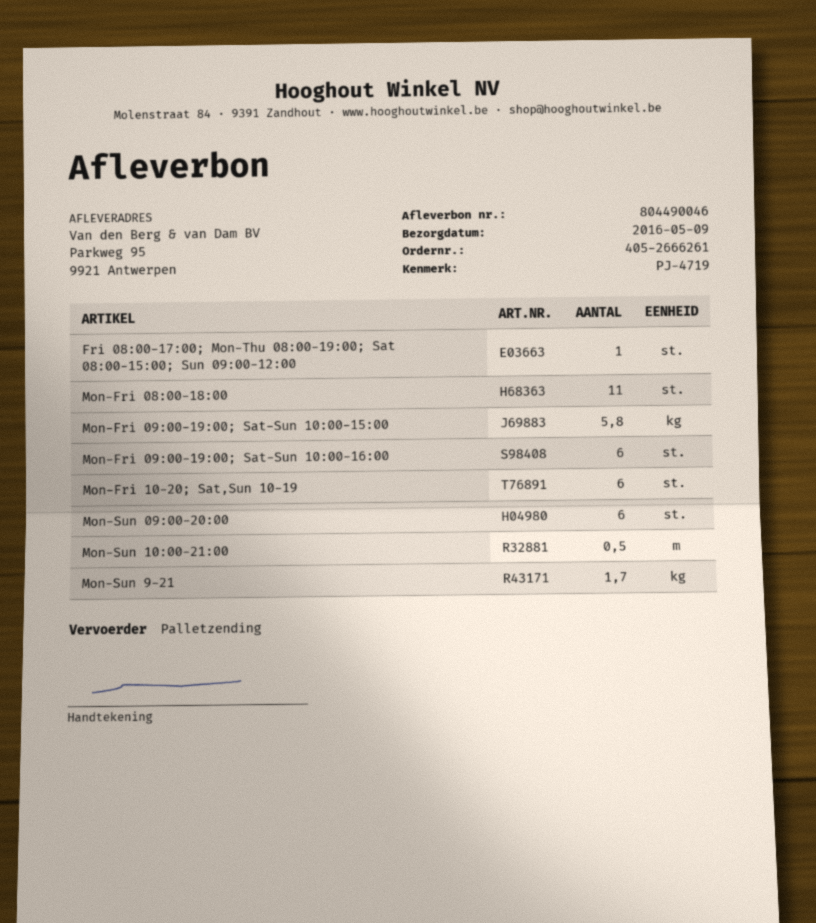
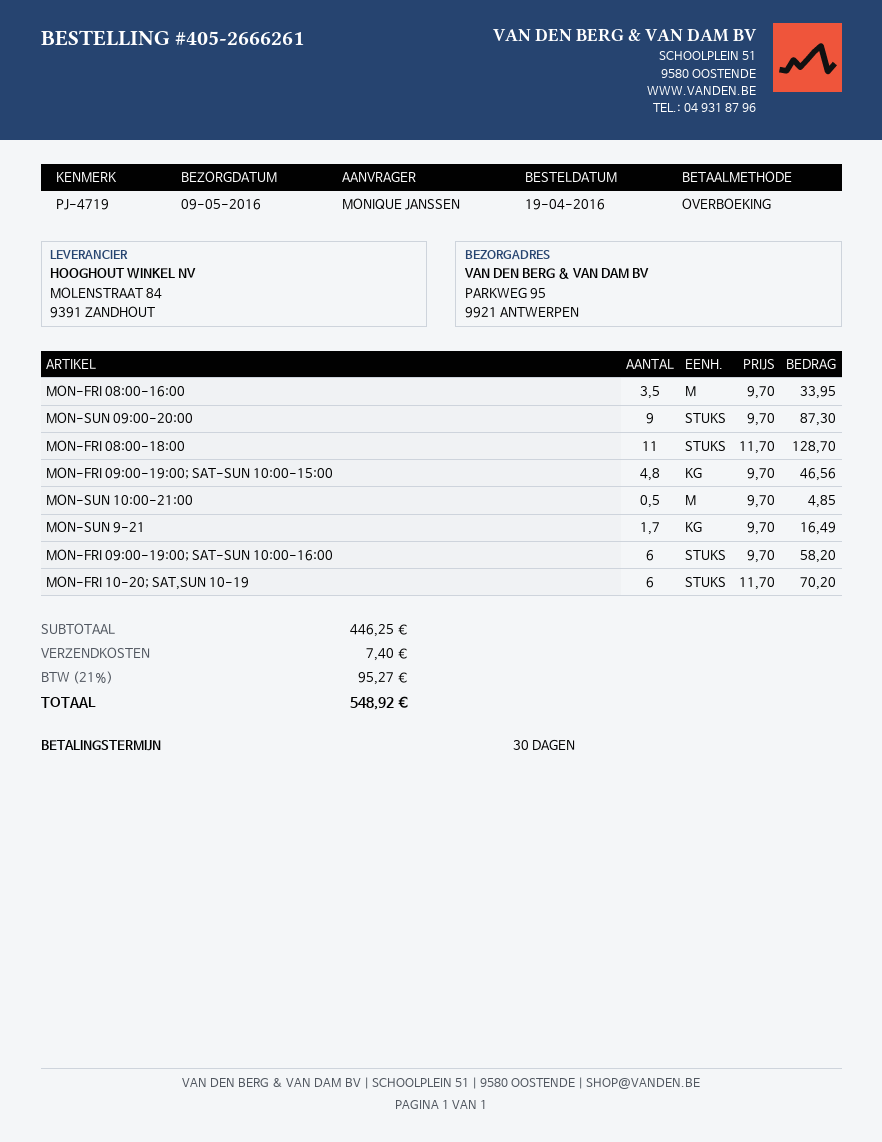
Fri 08:00-17:00; Mon-Thu 08:00-19:00; Sat 08:00-15:00; Sun 09:00-12:00: 1 -> none
Mon-Fri 09:00-19:00; Sat-Sun 10:00-15:00: 5.8 -> 4.8
Mon-Sun 09:00-20:00: 6 -> 9
MON-FRI 08:00-16:00: none -> 3.5

